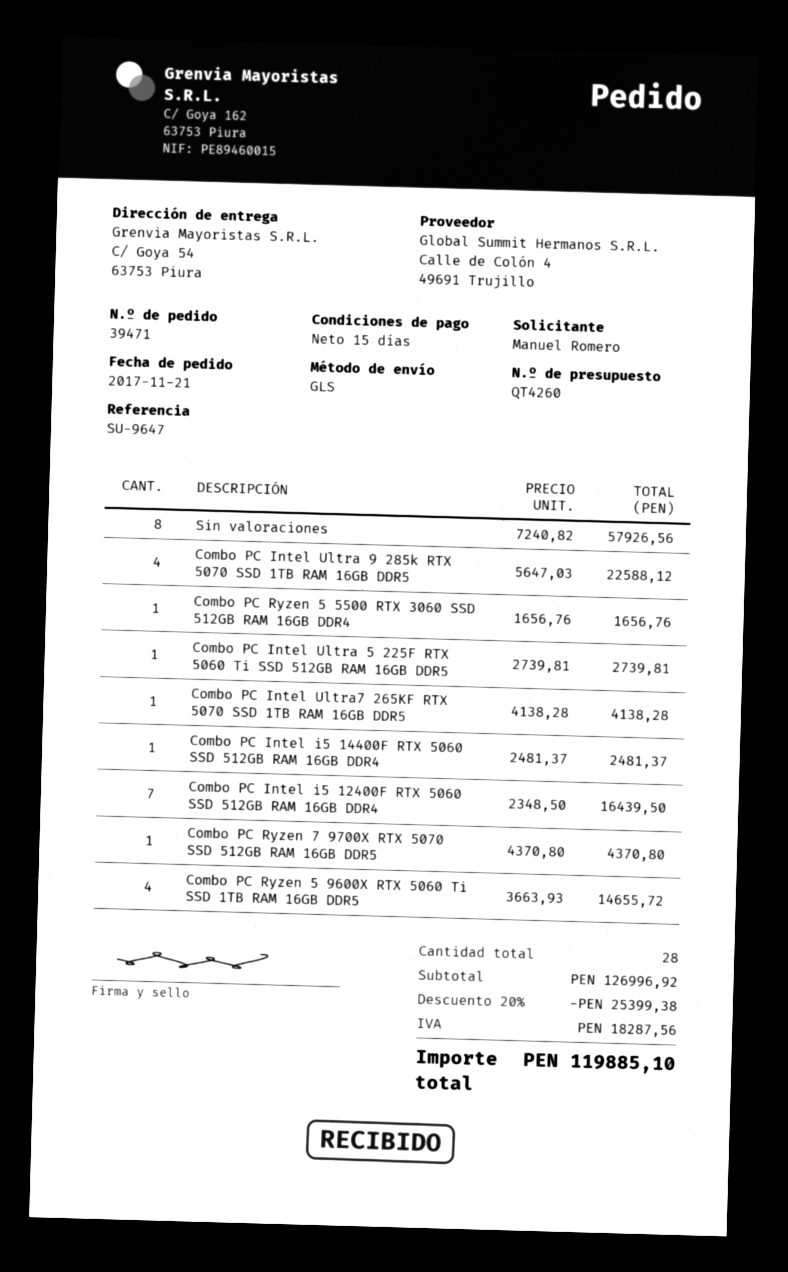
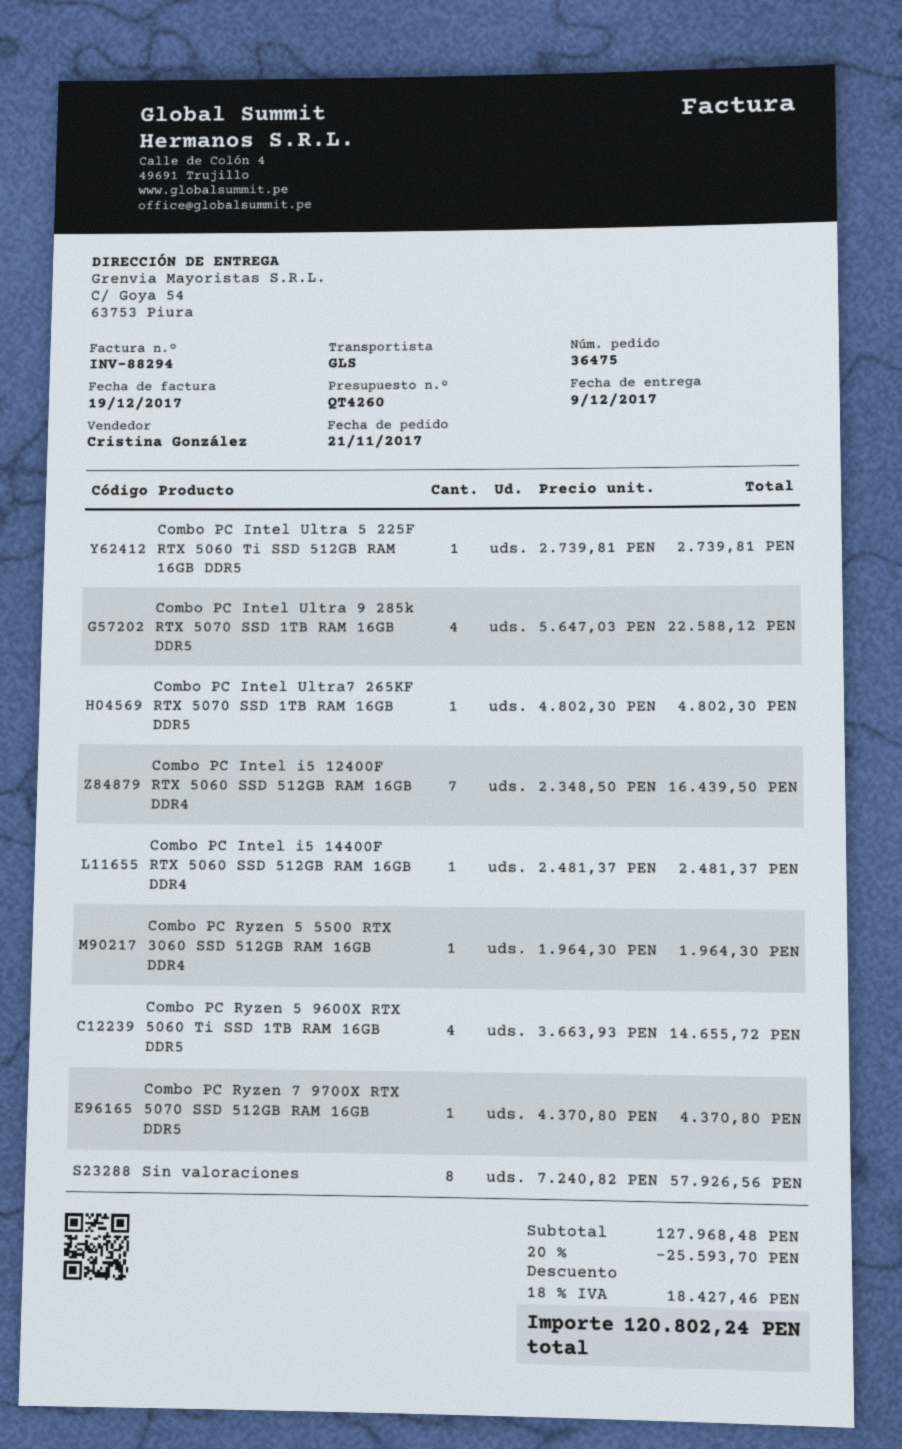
order number: 39471 -> 36475
Combo PC Ryzen 5 5500 RTX 3060 SSD 512GB RAM 16GB DDR4: 1 x 1656.76 = 1656.76 -> 1 x 1964.30 = 1964.30
Combo PC Intel Ultra7 265KF RTX 5070 SSD 1TB RAM 16GB DDR5: 1 x 4138.28 = 4138.28 -> 1 x 4802.30 = 4802.30
subtotal: 126996.92 -> 127968.48
discount: 20% = 25399.38 -> 20% = 25593.70
tax: 18287.56 -> 18427.46
total: 119885.10 -> 120802.24

